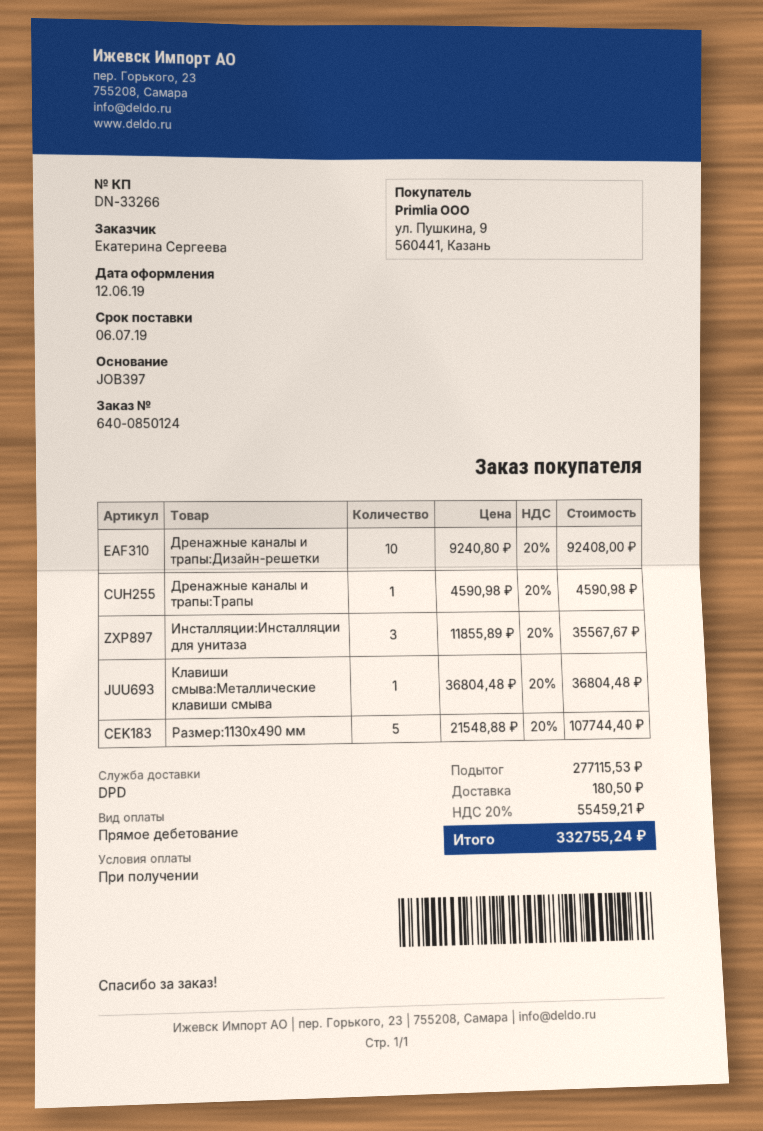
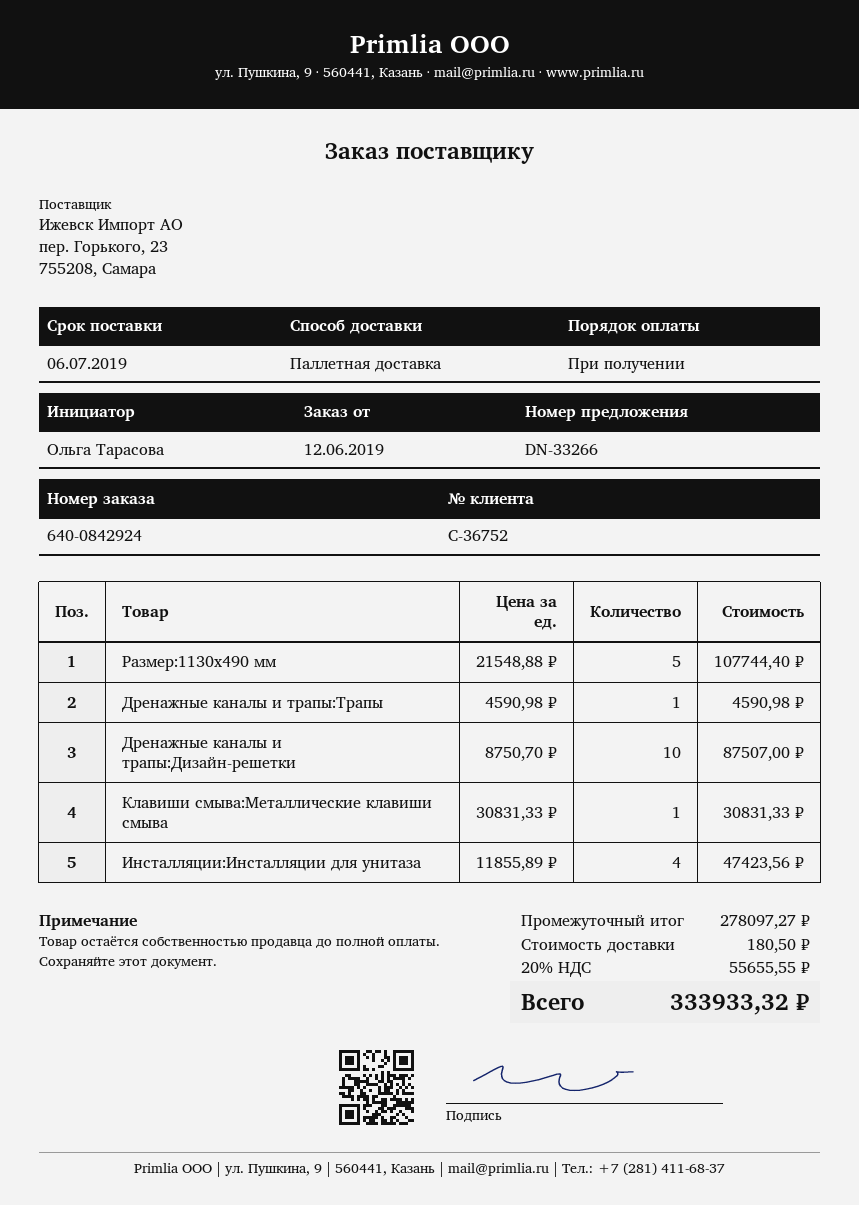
order number: 640-0850124 -> 640-0842924
ordered by: Екатерина Сергеева -> Ольга Тарасова
shipping method: DPD -> pallet freight
Дренажные каналы и трапы:Дизайн-решетки: 10 x 9240.80 = 92408.00 -> 10 x 8750.70 = 87507.00
Инсталляции:Инсталляции для унитаза: 3 x 11855.89 = 35567.67 -> 4 x 11855.89 = 47423.56
Клавиши смыва:Металлические клавиши смыва: 1 x 36804.48 = 36804.48 -> 1 x 30831.33 = 30831.33
subtotal: 277115.53 -> 278097.27
tax: 20% = 55459.21 -> 20% = 55655.55
total: 332755.24 -> 333933.32

